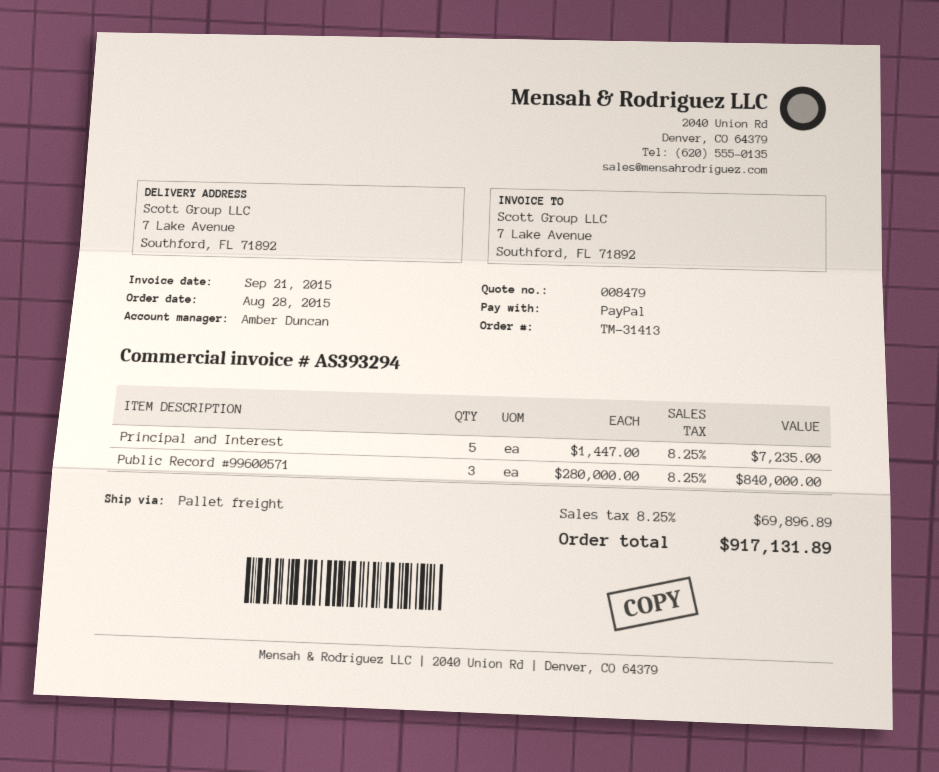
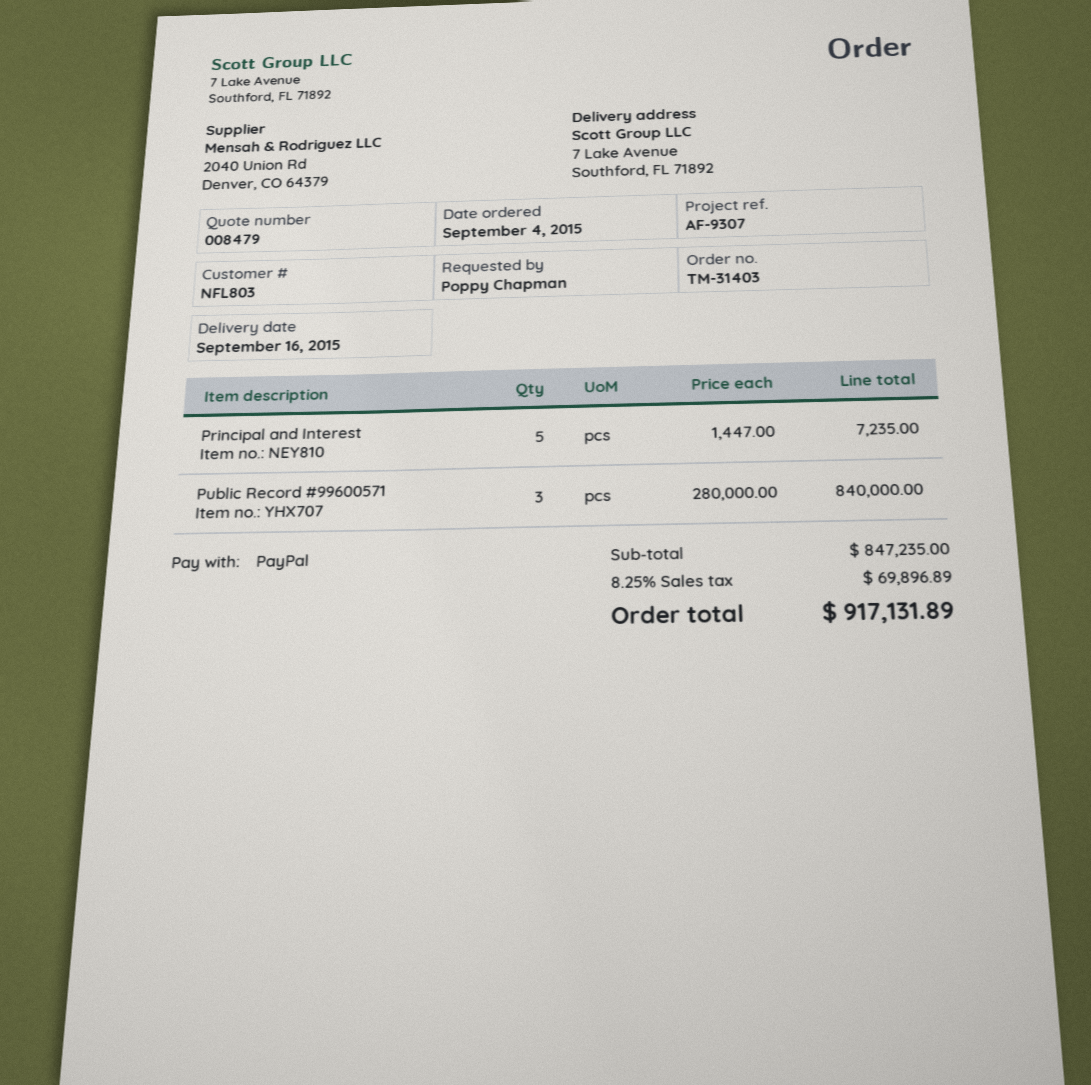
order number: TM-31413 -> TM-31403
order date: 2015-08-28 -> 2015-09-04

